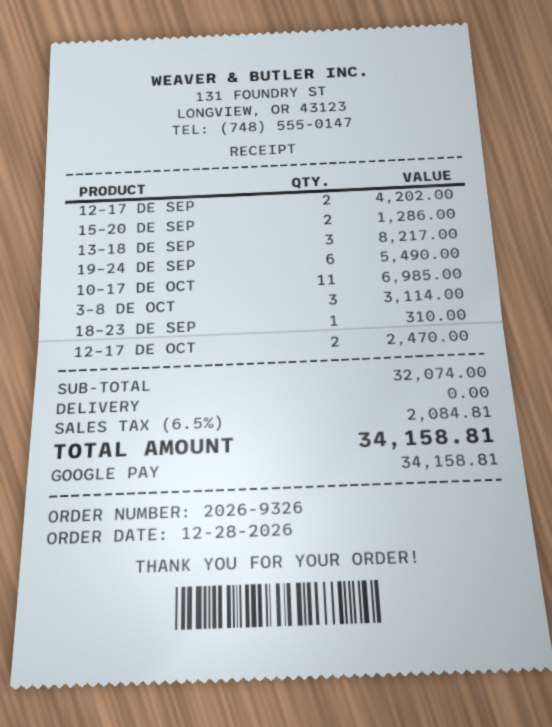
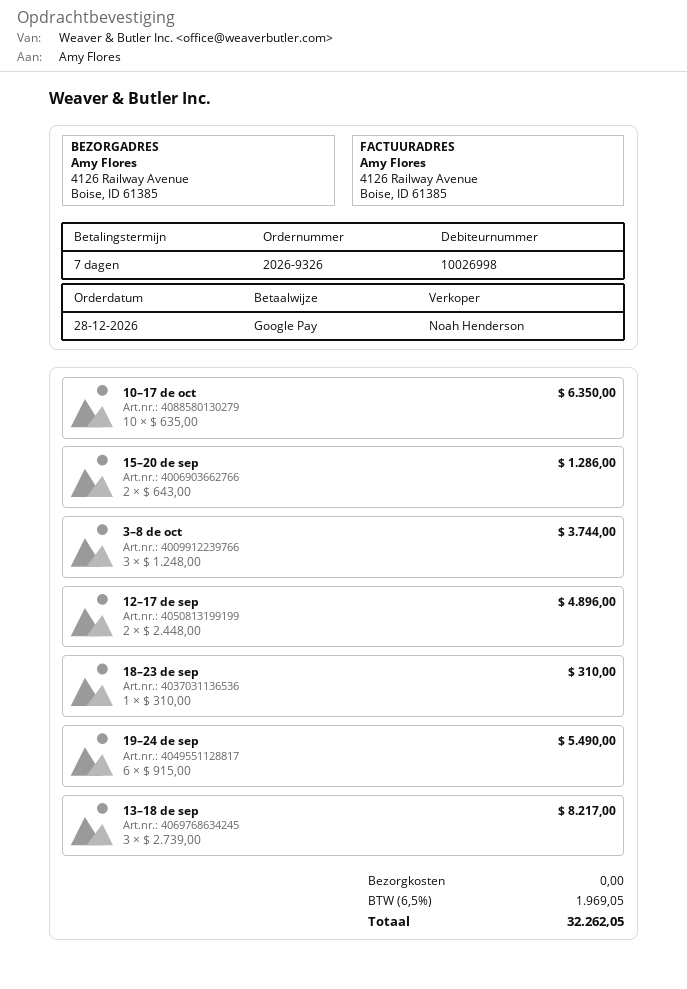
12–17 DE SEP: 2 for 4202.00 -> 2 for 4896.00
10–17 DE OCT: 11 for 6985.00 -> 10 for 6350.00
3–8 DE OCT: 3 for 3114.00 -> 3 for 3744.00
12–17 DE OCT: 2 for 2470.00 -> none
tax: 6.5% = 2084.81 -> 6.5% = 1969.05
total: 34158.81 -> 32262.05

